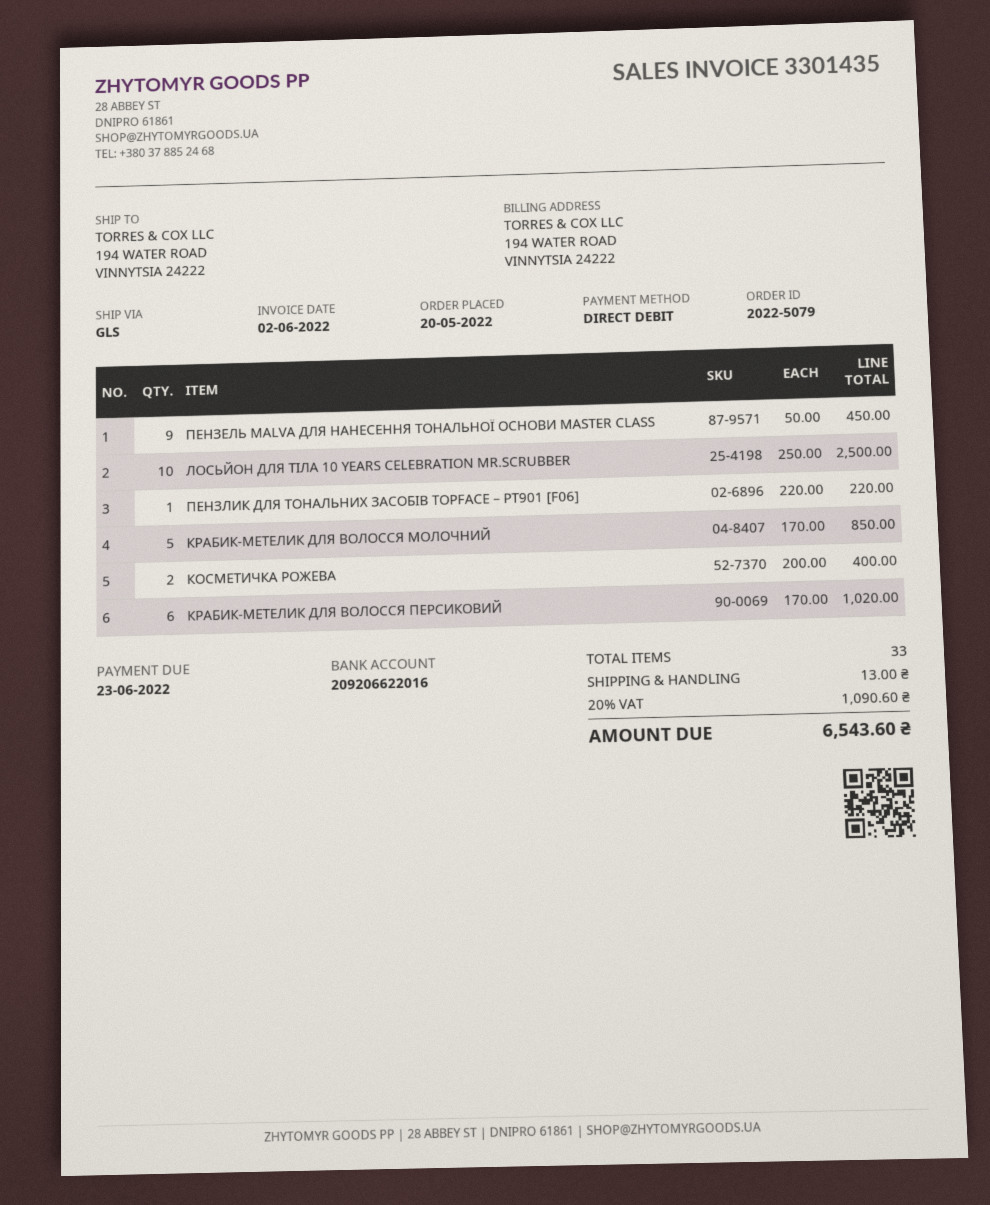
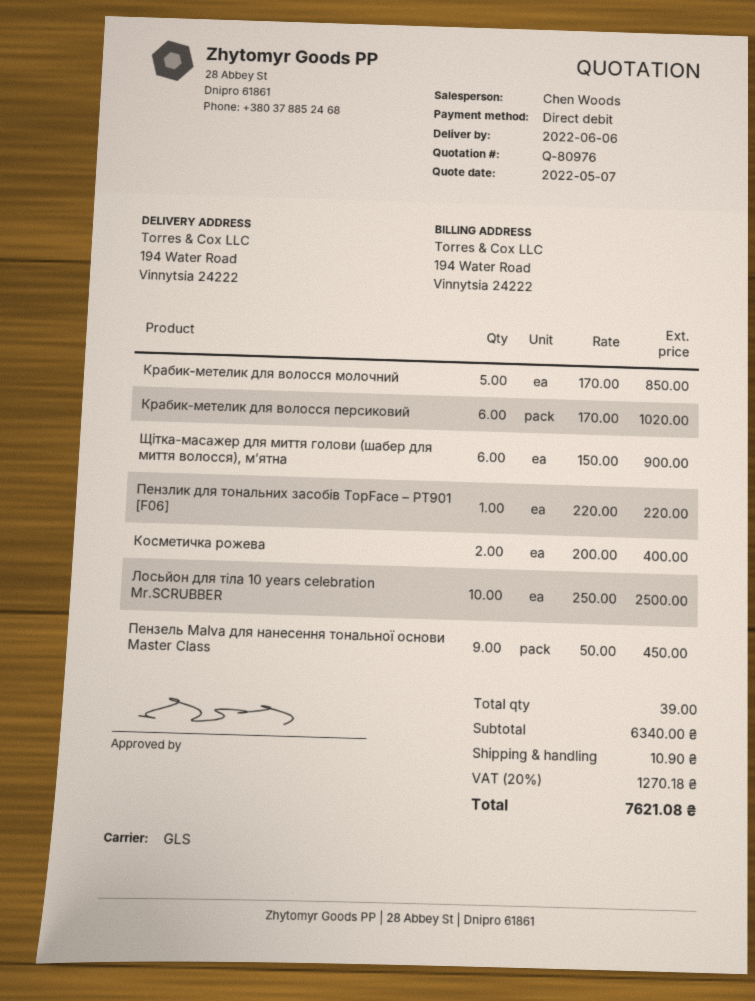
Щітка-масажер для миття голови (шабер для миття волосся), м’ятна: none -> 6 x 150.00 = 900.00
total quantity: 33 -> 39
shipping: 13.00 -> 10.90
tax: 20% = 1090.60 -> 20% = 1270.18
total: 6543.60 -> 7621.08

